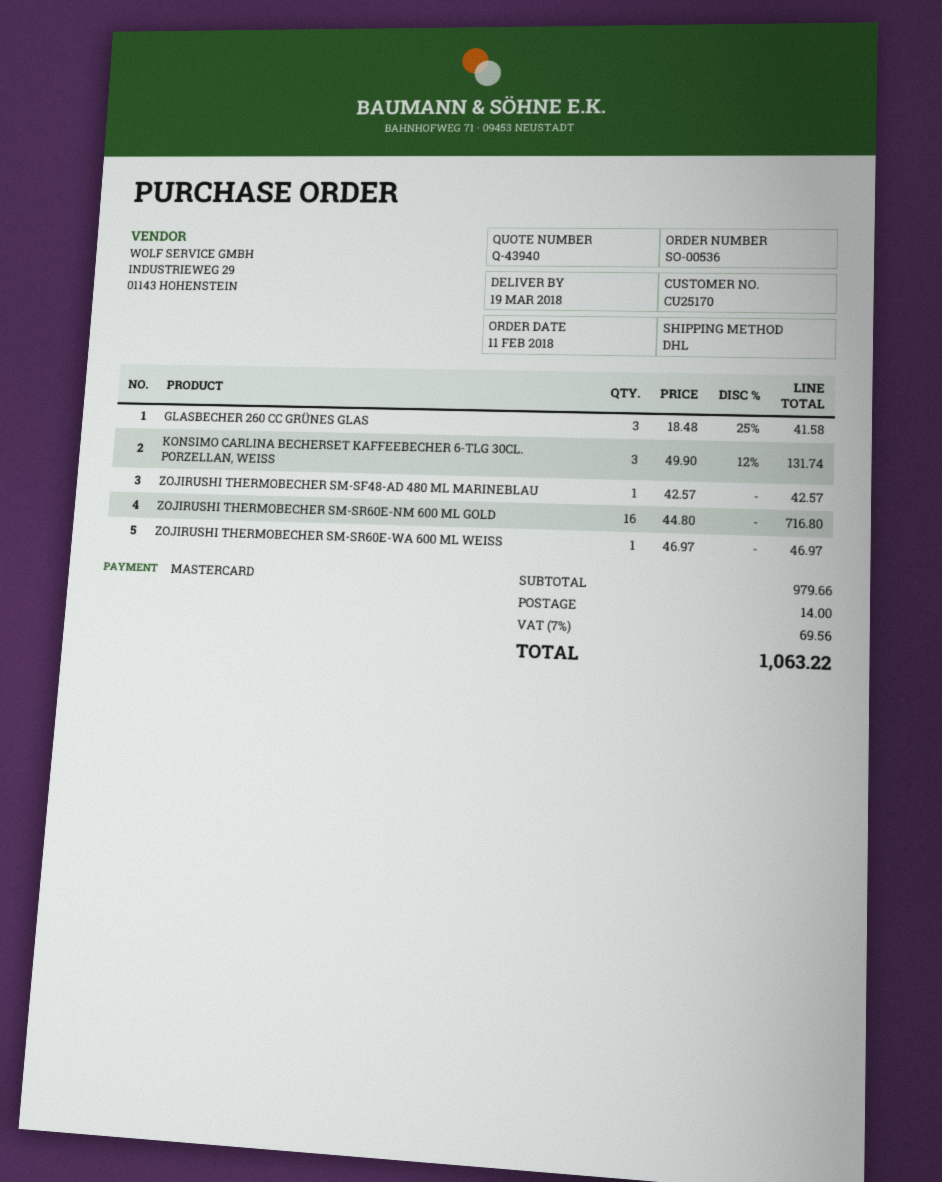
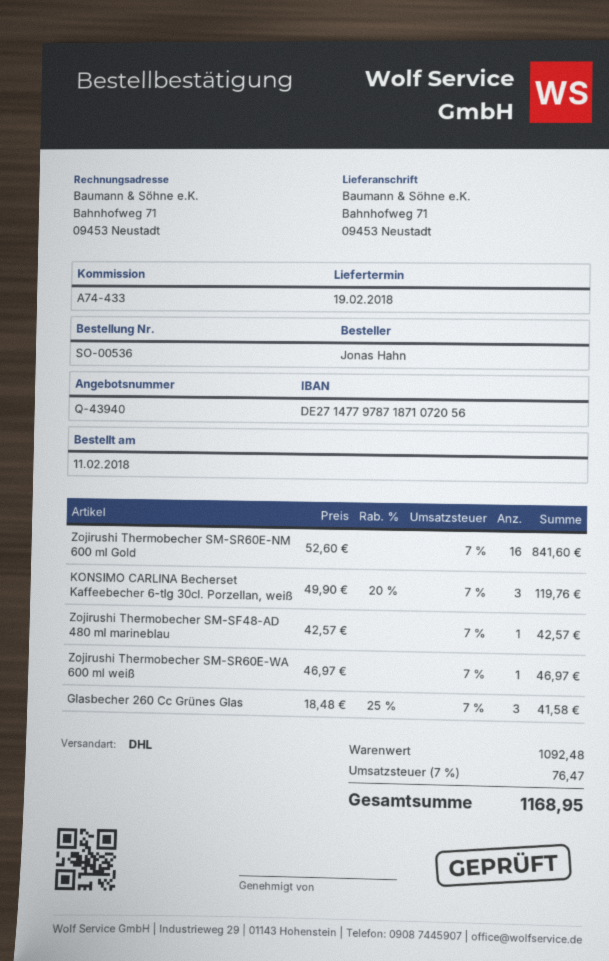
delivery date: 2018-03-19 -> 2018-02-19
KONSIMO CARLINA BECHERSET KAFFEEBECHER 6-TLG 30CL. PORZELLAN, WEISS: 3 x 49.90 - 12% = 131.74 -> 3 x 49.90 - 20% = 119.76
ZOJIRUSHI THERMOBECHER SM-SR60E-NM 600 ML GOLD: 16 x 44.80 = 716.80 -> 16 x 52.60 = 841.60
subtotal: 979.66 -> 1092.48
shipping: 14.00 -> none
tax: 7% = 69.56 -> 7% = 76.47
total: 1063.22 -> 1168.95

